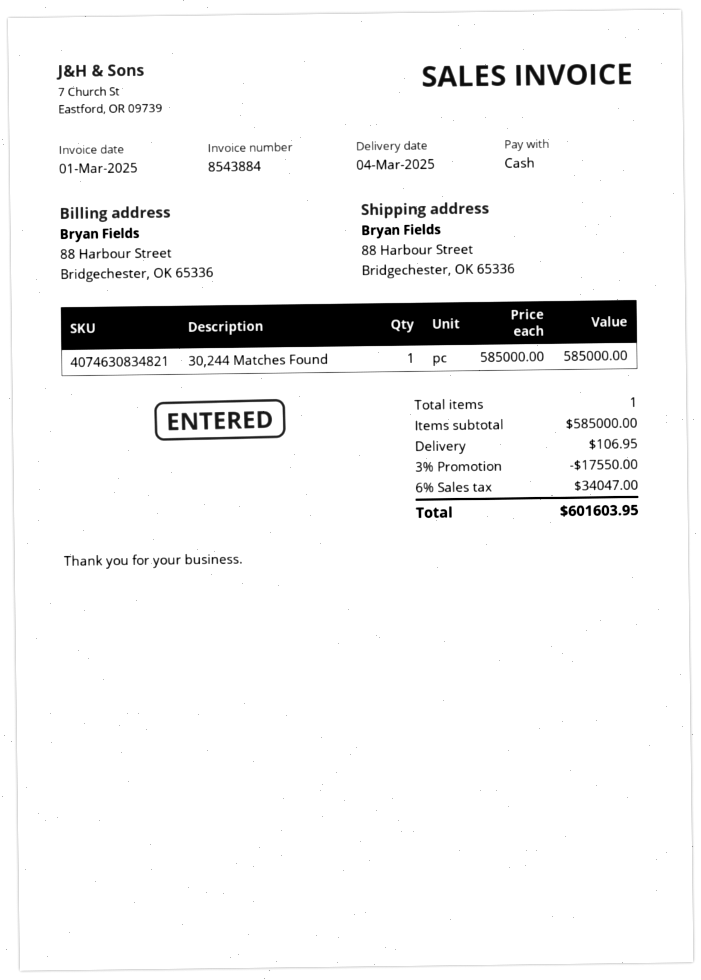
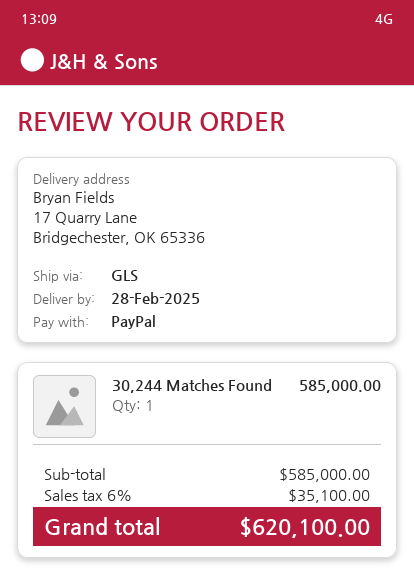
delivery date: 2025-03-04 -> 2025-02-28
payment method: cash -> PayPal
ship to: 88 Harbour Street, Bridgechester, OK 65336 -> 17 Quarry Lane, Bridgechester, OK 65336
discount: 3% = 17550.00 -> none
shipping: 106.95 -> none
tax: 6% = 34047.00 -> 6% = 35100.00
total: 601603.95 -> 620100.00

